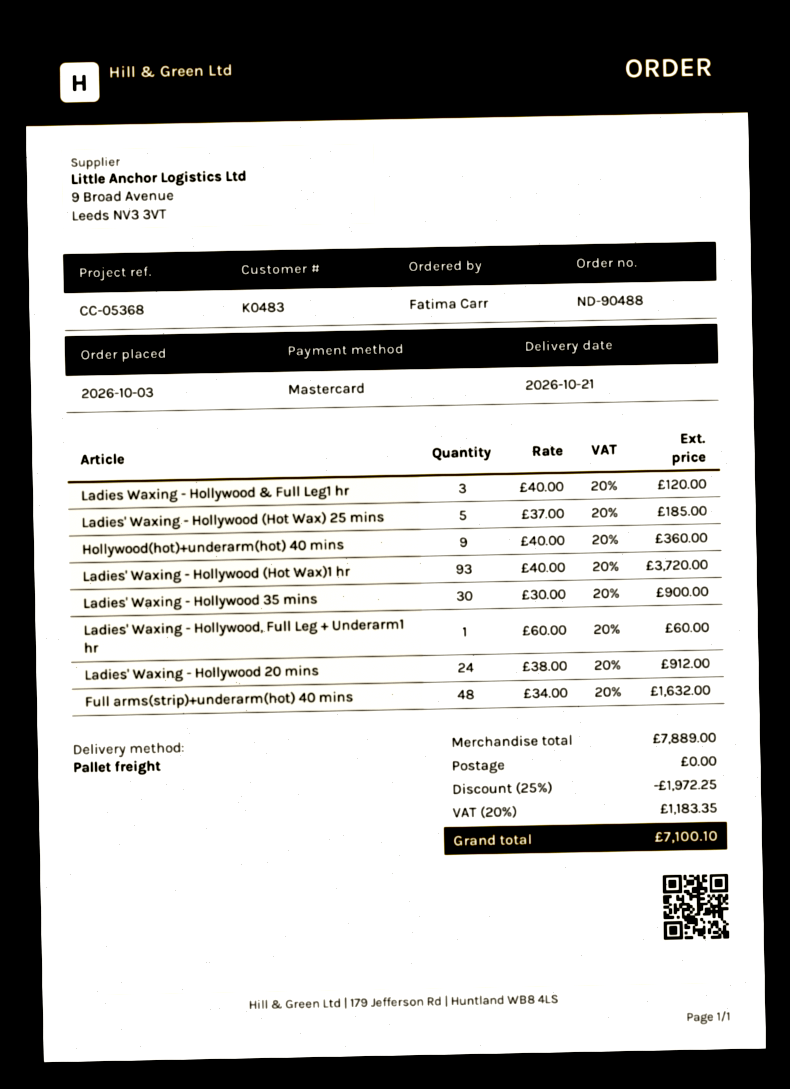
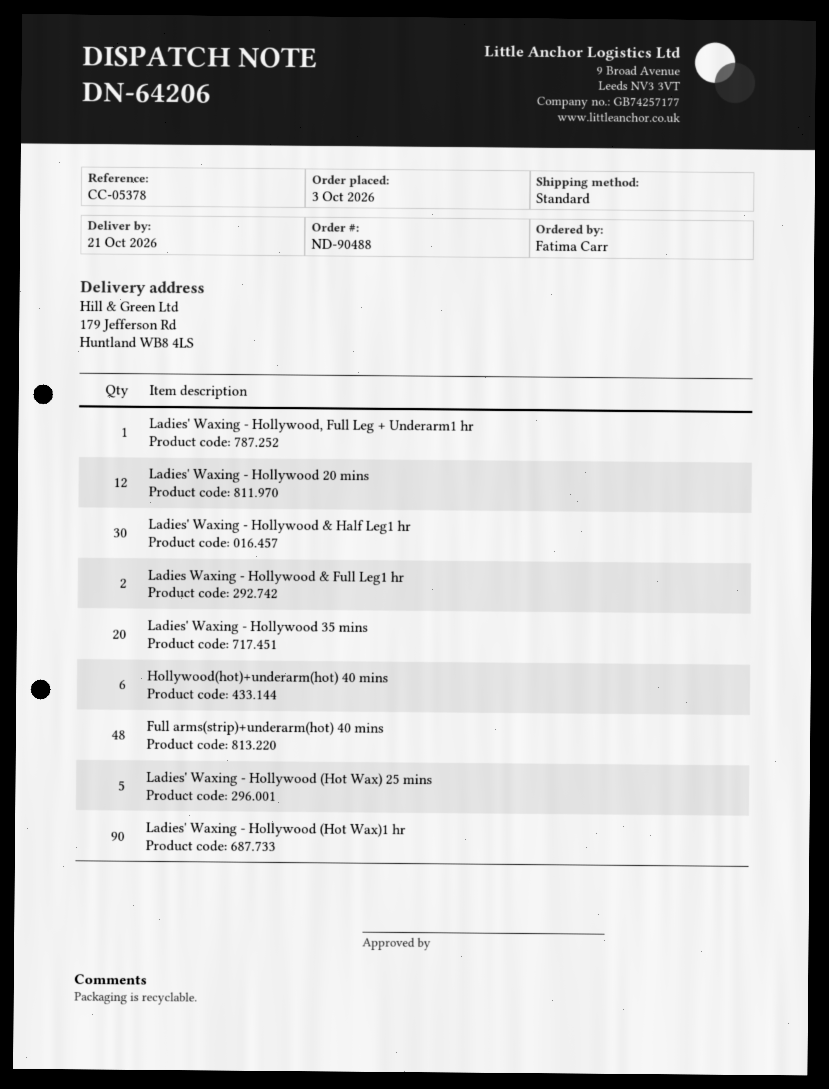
reference: CC-05368 -> CC-05378
shipping method: pallet freight -> standard
Ladies Waxing - Hollywood & Full Leg1 hr: 3 -> 2
Hollywood(hot)+underarm(hot) 40 mins: 9 -> 6
Ladies' Waxing - Hollywood (Hot Wax)1 hr: 93 -> 90
Ladies' Waxing - Hollywood 35 mins: 30 -> 20
Ladies' Waxing - Hollywood 20 mins: 24 -> 12
Ladies' Waxing - Hollywood & Half Leg1 hr: none -> 30

